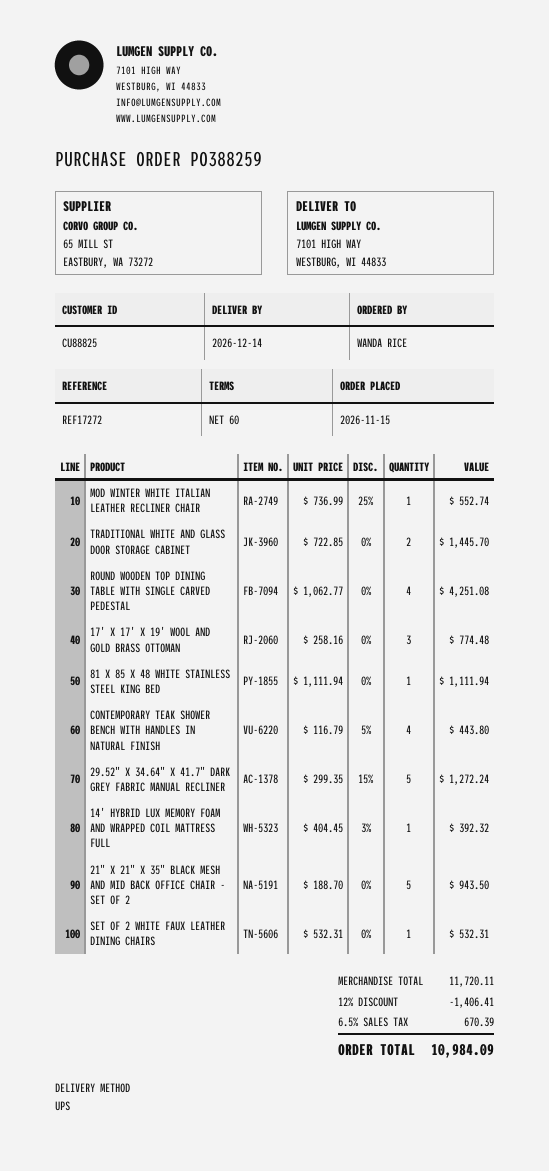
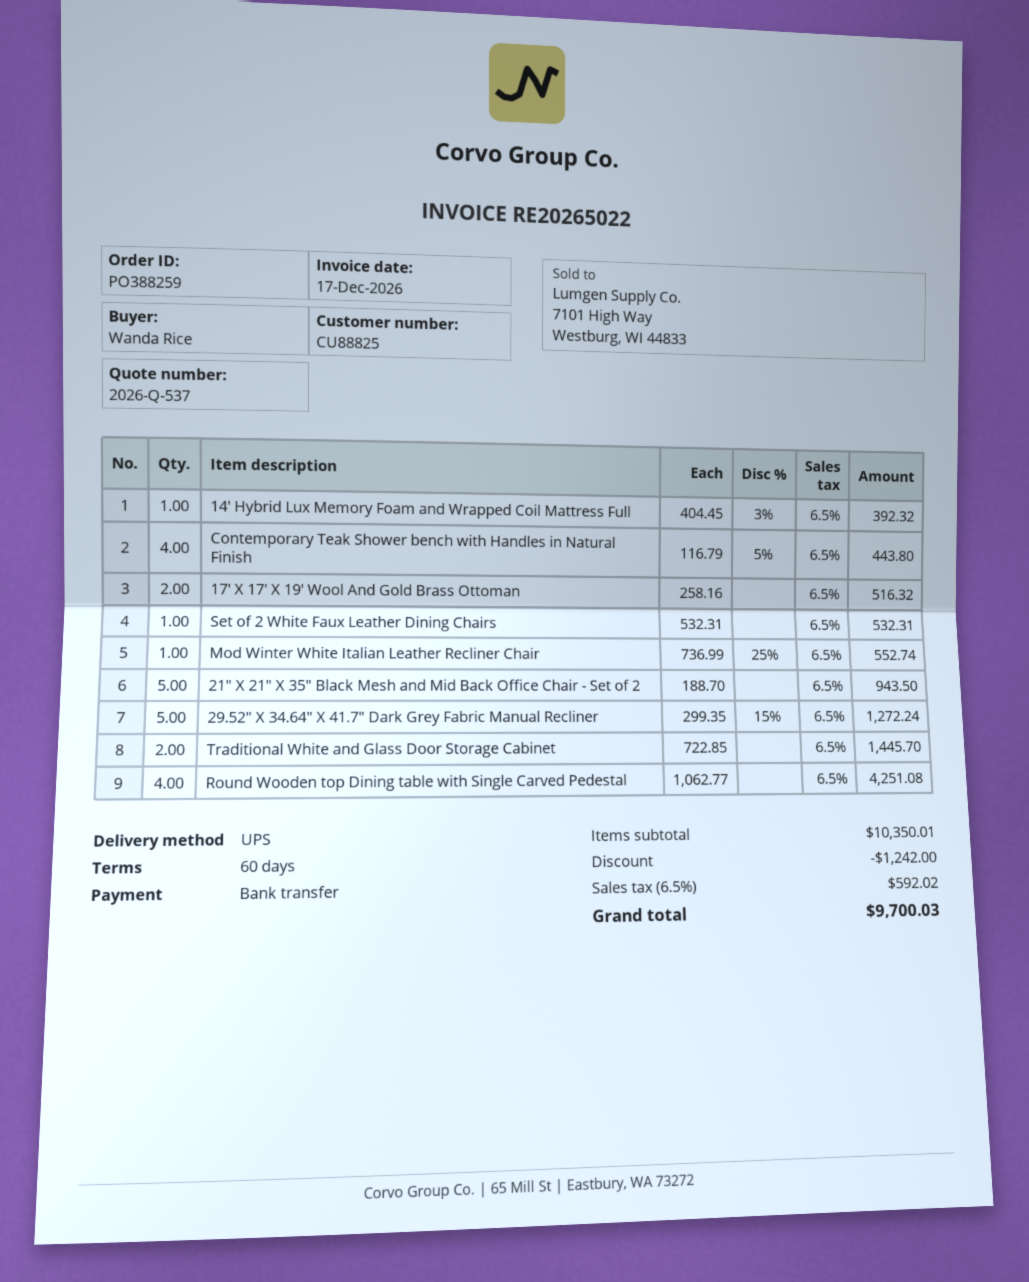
17' X 17' X 19' WOOL AND GOLD BRASS OTTOMAN: 3 x 258.16 = 774.48 -> 2 x 258.16 = 516.32
81 X 85 X 48 WHITE STAINLESS STEEL KING BED: 1 x 1111.94 = 1111.94 -> none
subtotal: 11720.11 -> 10350.01
discount: 1406.41 -> 1242.00
tax: 6.5% = 670.39 -> 6.5% = 592.02
total: 10984.09 -> 9700.03

